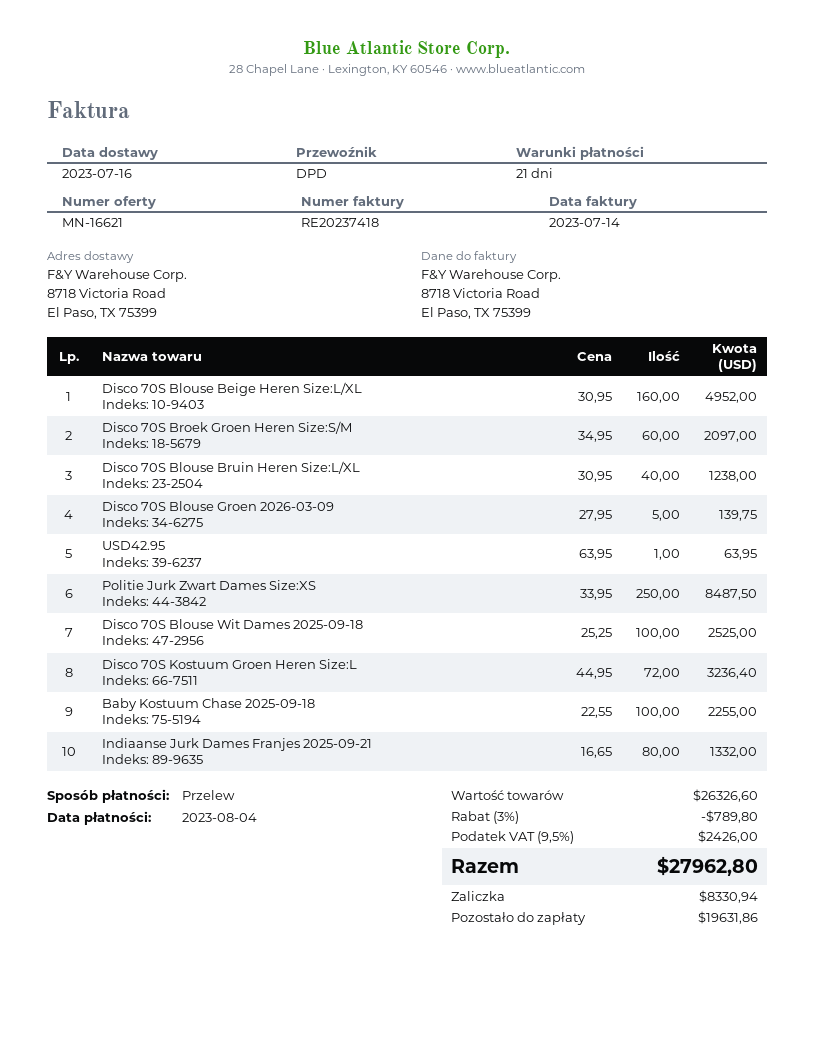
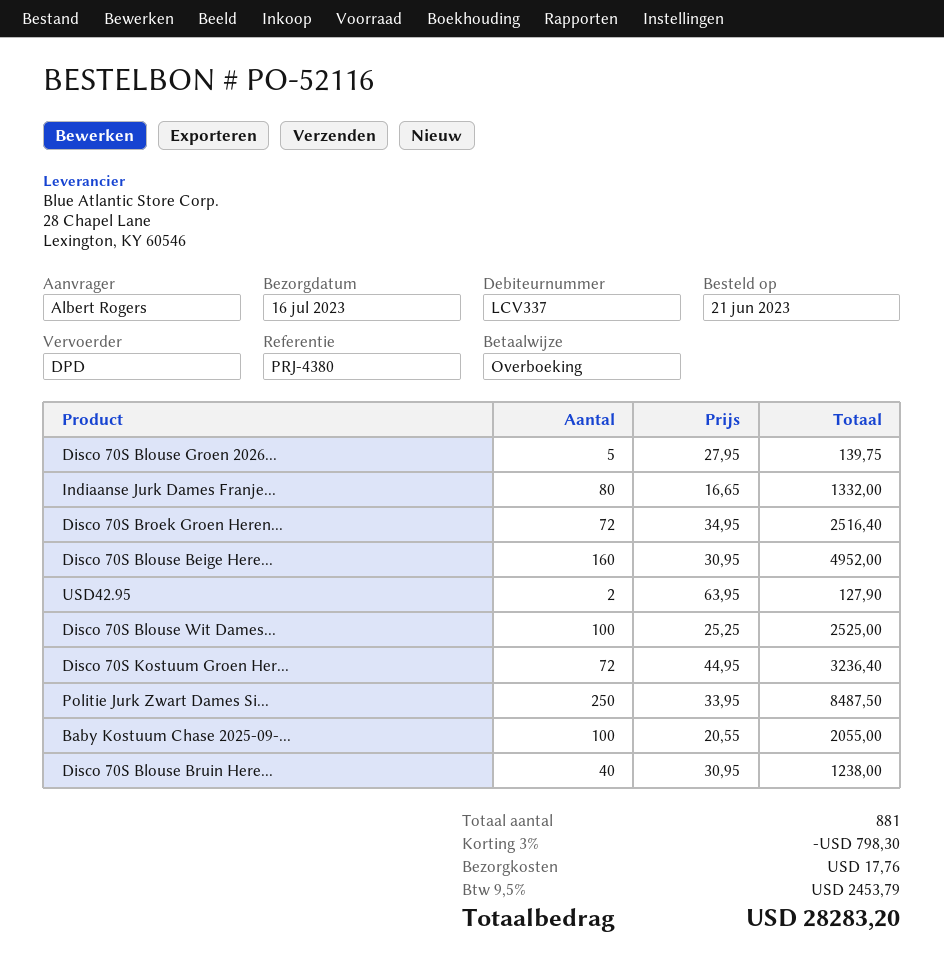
Disco 70S Broek Groen Heren Size:S/M: 60 x 34.95 = 2097.00 -> 72 x 34.95 = 2516.40
USD42.95: 1 x 63.95 = 63.95 -> 2 x 63.95 = 127.90
Baby Kostuum Chase 2025-09-18: 100 x 22.55 = 2255.00 -> 100 x 20.55 = 2055.00
discount: 3% = 789.80 -> 3% = 798.30
shipping: none -> 17.76
tax: 9.5% = 2426.00 -> 9.5% = 2453.79
total: 27962.80 -> 28283.20

